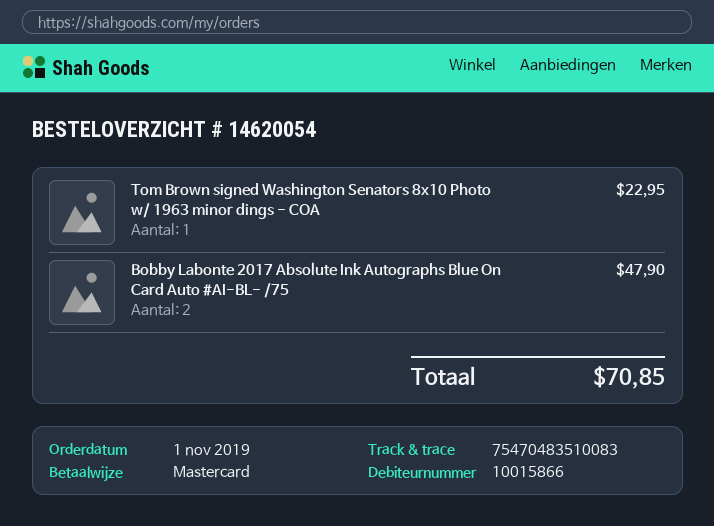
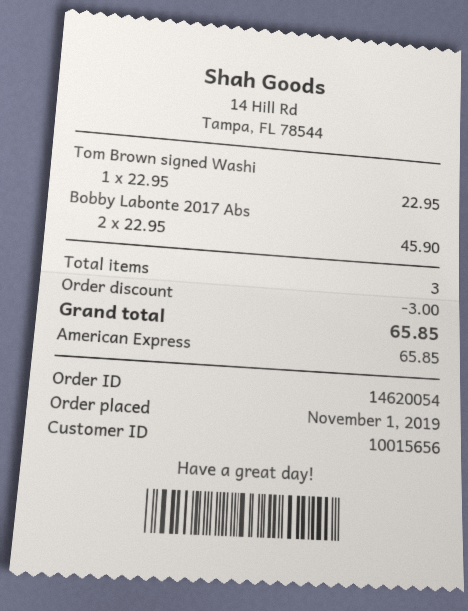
customer number: 10015866 -> 10015656
payment method: Mastercard -> American Express
Bobby Labonte 2017 Absolute Ink Autographs Blue On Card Auto #AI-BL- /75: 2 for 47.90 -> 2 for 45.90
discount: none -> 3.00
total: 70.85 -> 65.85

